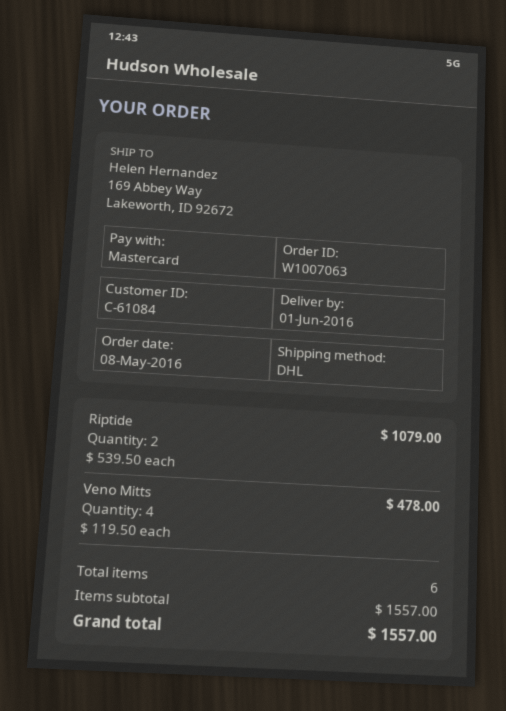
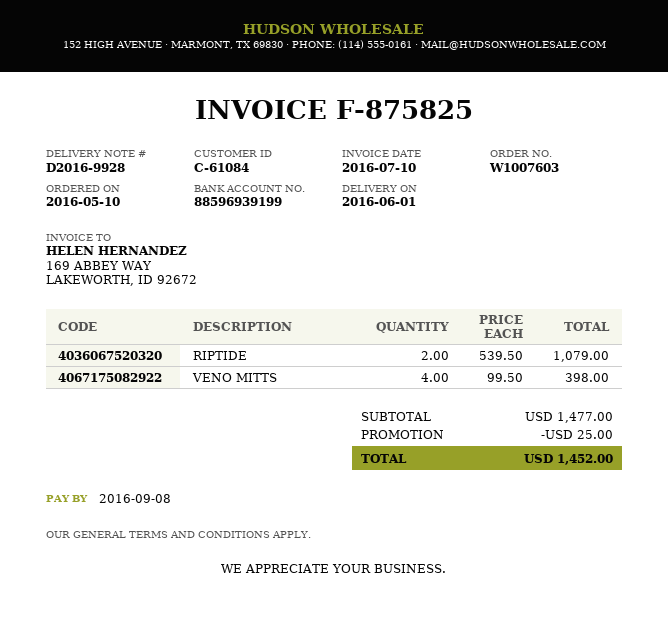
order number: W1007063 -> W1007603
order date: 2016-05-08 -> 2016-05-10
Veno Mitts: 4 x 119.50 = 478.00 -> 4 x 99.50 = 398.00
subtotal: 1557.00 -> 1477.00
discount: none -> 25.00
total: 1557.00 -> 1452.00

